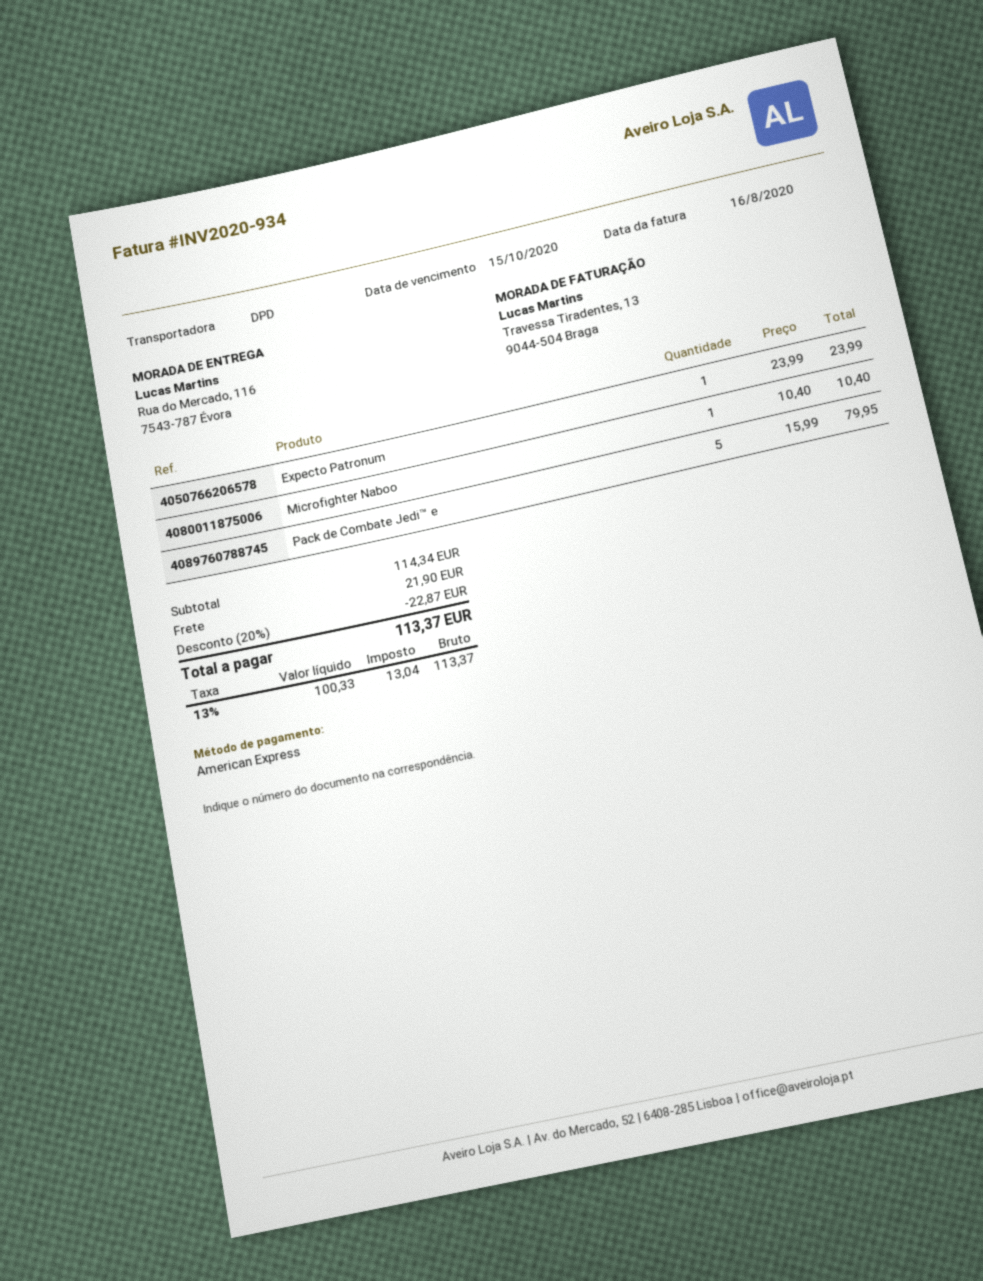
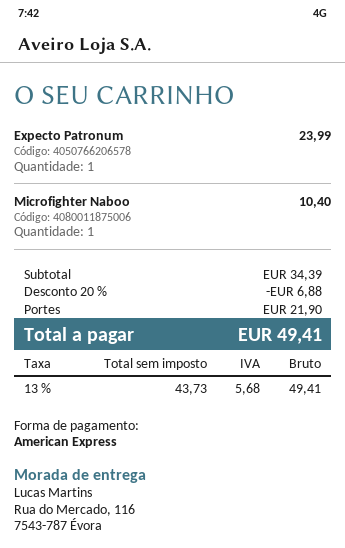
Pack de Combate Jedi™ e: 5 for 79.95 -> none
subtotal: 114.34 -> 34.39
discount: 20% = 22.87 -> 20% = 6.88
net: 100.33 -> 43.73
tax: 13% = 13.04 -> 13% = 5.68
total: 113.37 -> 49.41

